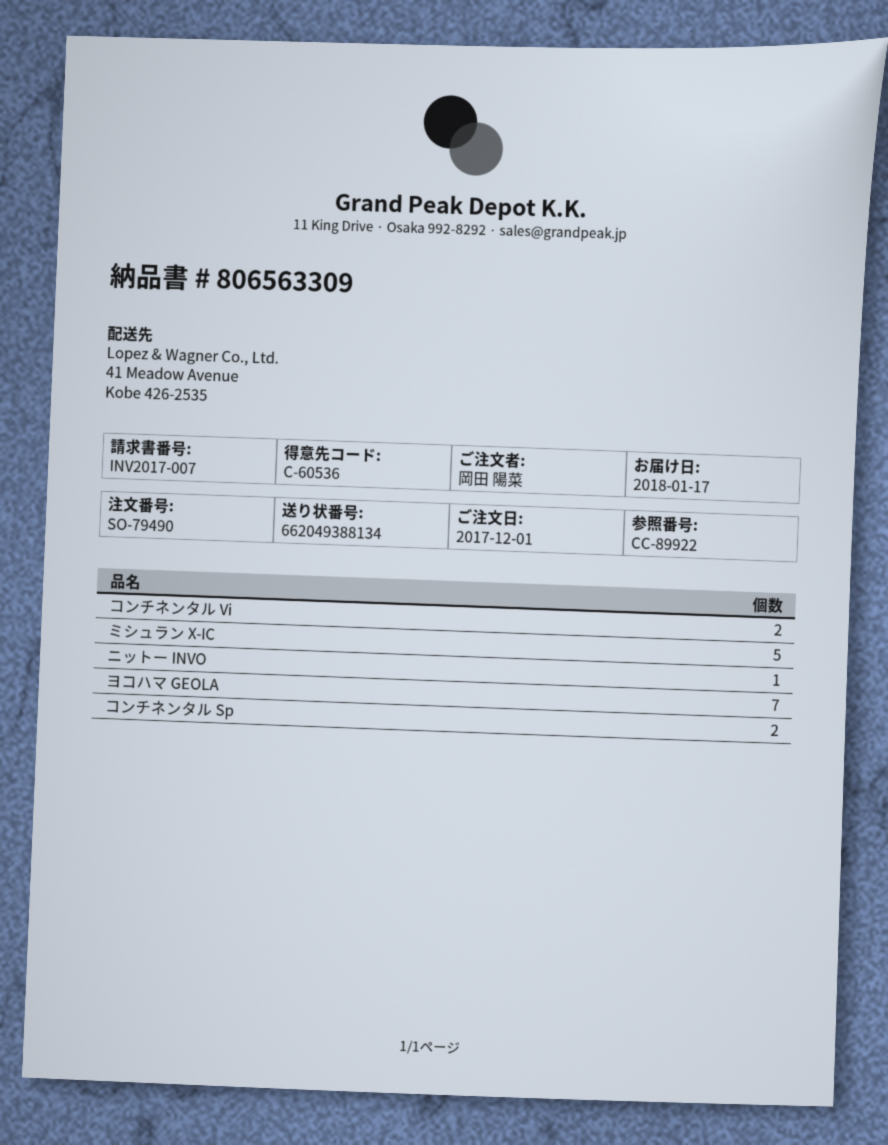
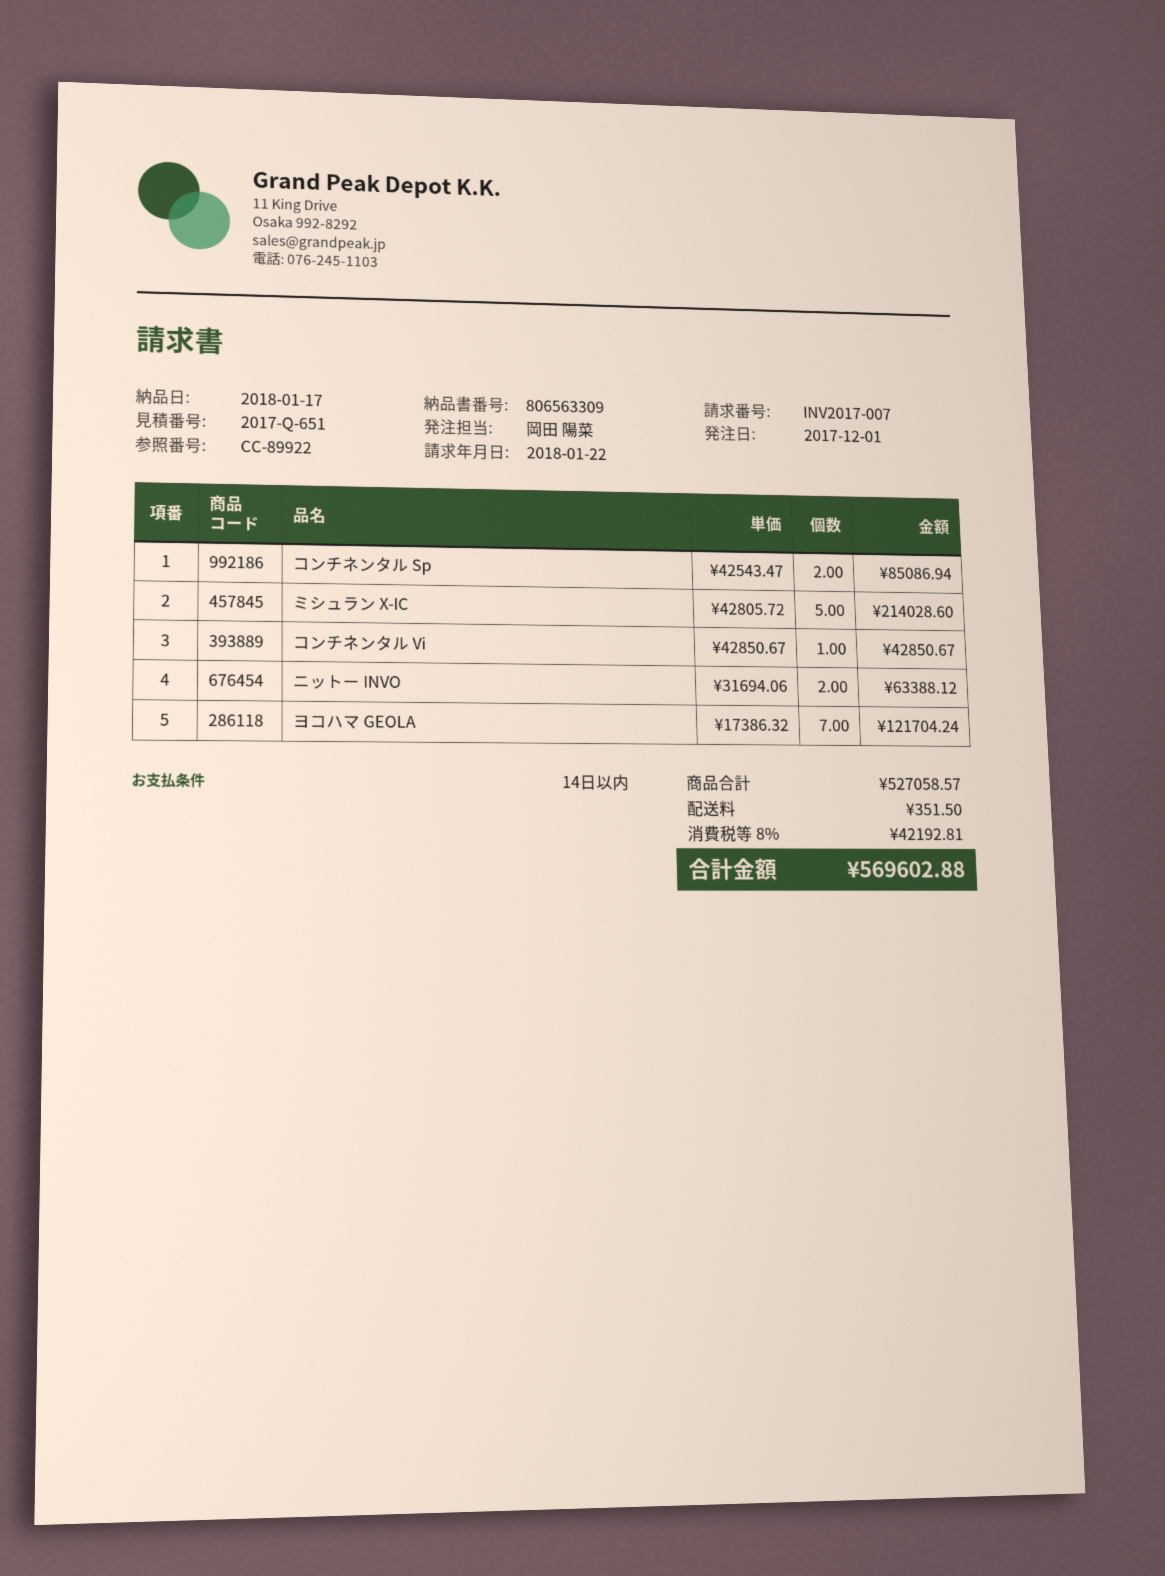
コンチネンタル Vi: 2 -> 1
ニットー INVO: 1 -> 2

